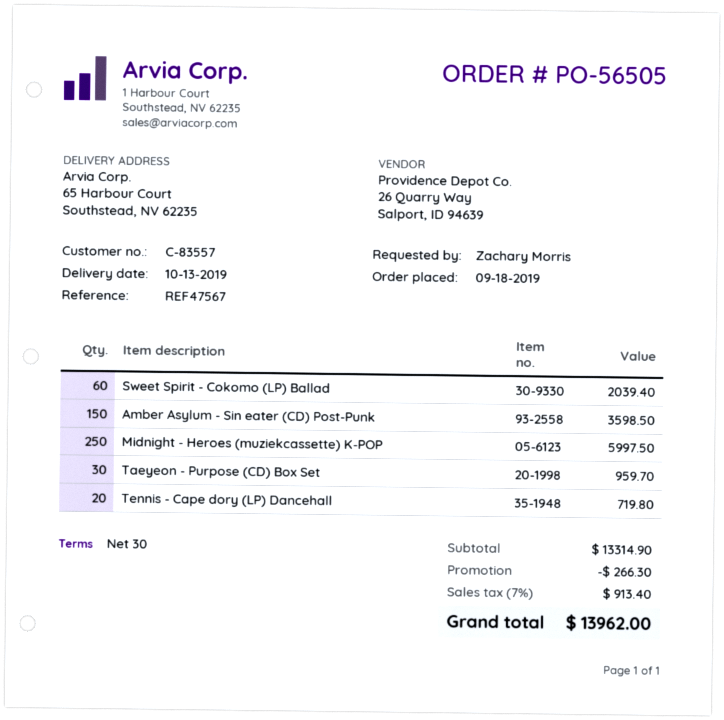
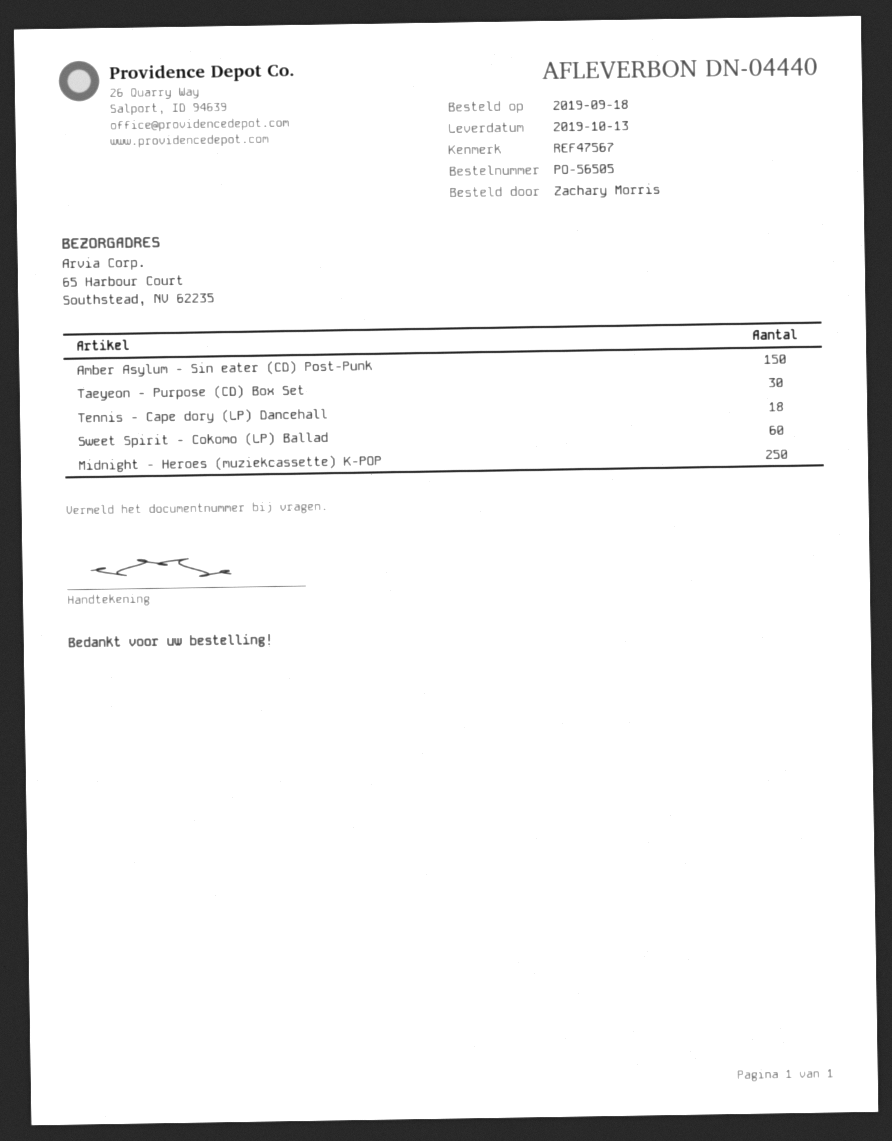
Tennis - Cape dory (LP) Dancehall: 20 -> 18

